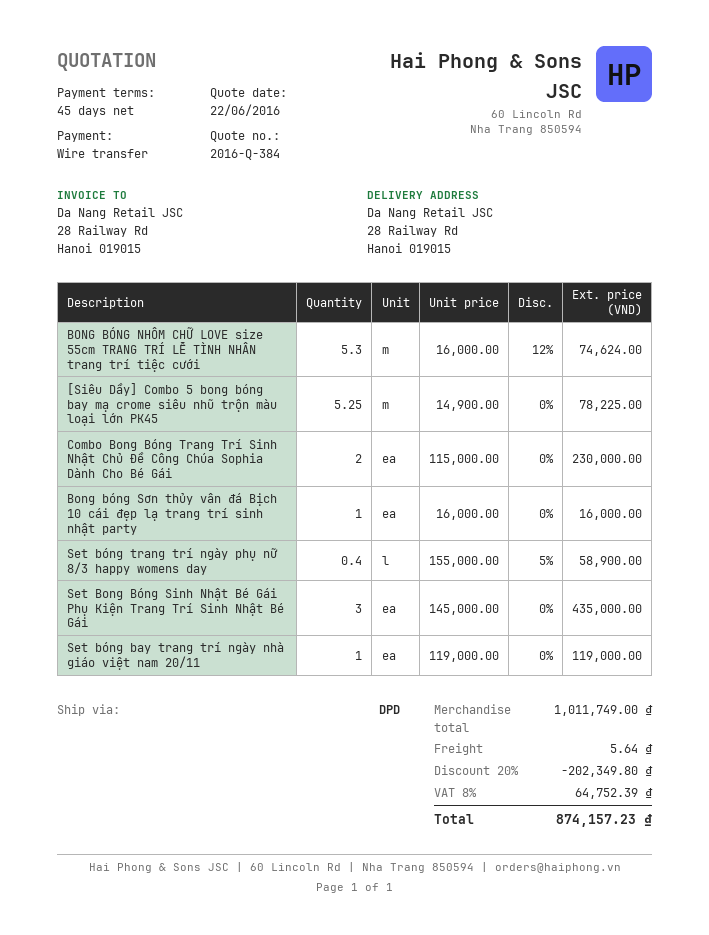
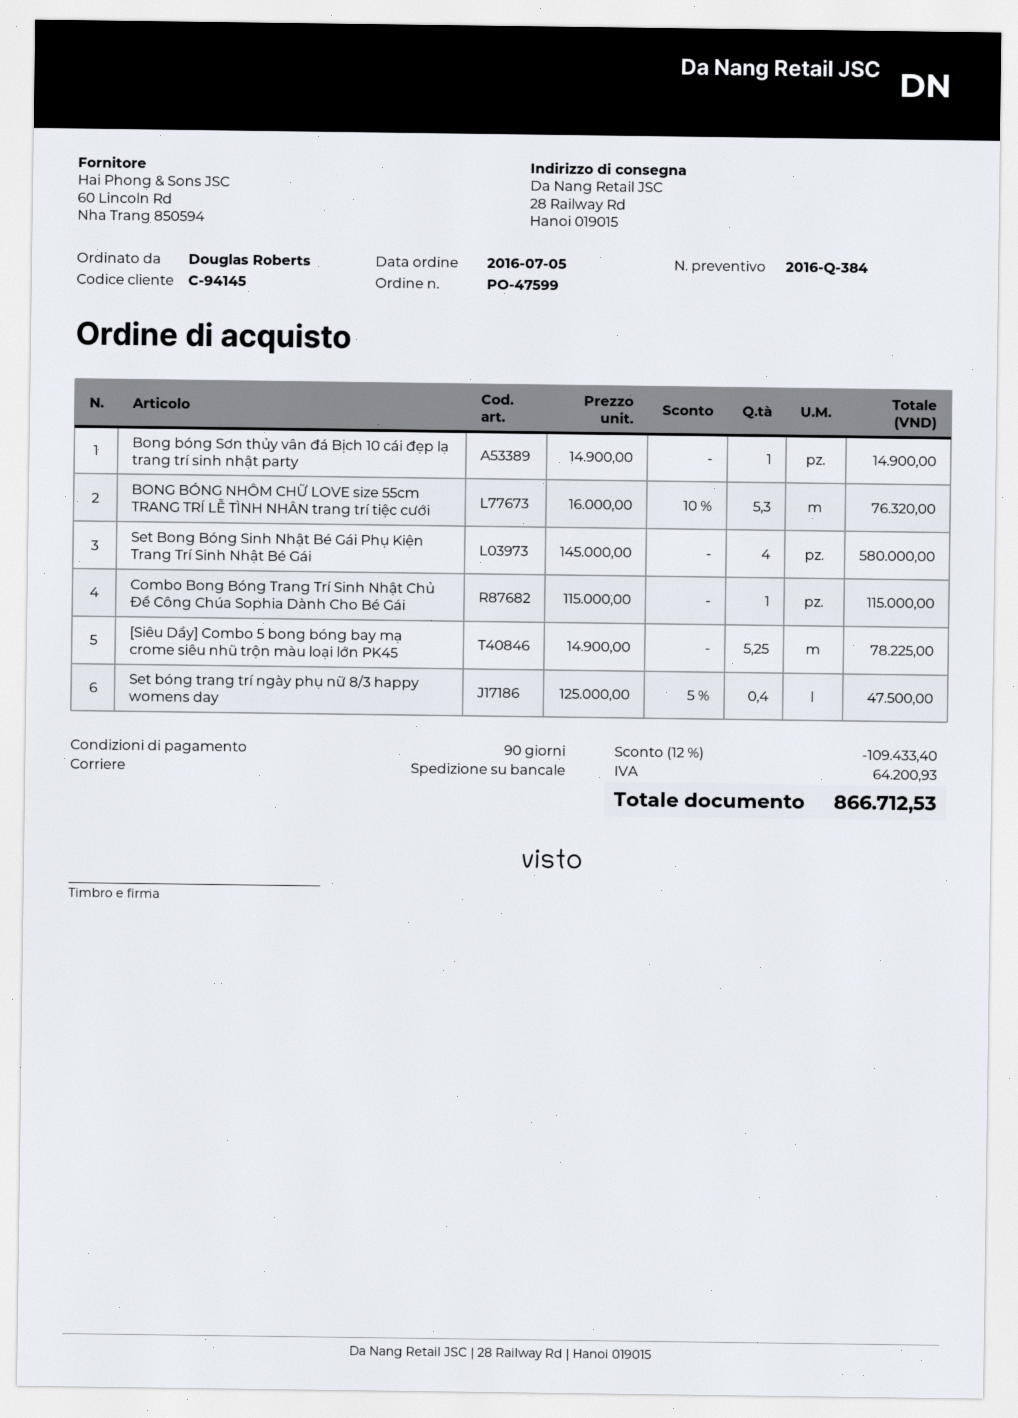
payment terms: 45 days -> 90 days
shipping method: DPD -> pallet freight
BONG BÓNG NHÔM CHỮ LOVE size 55cm TRANG TRÍ LỄ TÌNH NHÂN trang trí tiệc cưới: 5.3 x 16000.00 - 12% = 74624.00 -> 5.3 x 16000.00 - 10% = 76320.00
Combo Bong Bóng Trang Trí Sinh Nhật Chủ Đề Công Chúa Sophia Dành Cho Bé Gái: 2 x 115000.00 = 230000.00 -> 1 x 115000.00 = 115000.00
Bong bóng Sơn thủy vân đá Bịch 10 cái đẹp lạ trang trí sinh nhật party: 1 x 16000.00 = 16000.00 -> 1 x 14900.00 = 14900.00
Set bóng trang trí ngày phụ nữ 8/3 happy womens day: 0.4 x 155000.00 - 5% = 58900.00 -> 0.4 x 125000.00 - 5% = 47500.00
Set Bong Bóng Sinh Nhật Bé Gái Phụ Kiện Trang Trí Sinh Nhật Bé Gái: 3 x 145000.00 = 435000.00 -> 4 x 145000.00 = 580000.00
Set bóng bay trang trí ngày nhà giáo việt nam 20/11: 1 x 119000.00 = 119000.00 -> none
discount: 20% = 202349.80 -> 12% = 109433.40
shipping: 5.64 -> none
tax: 64752.39 -> 64200.93
total: 874157.23 -> 866712.53

